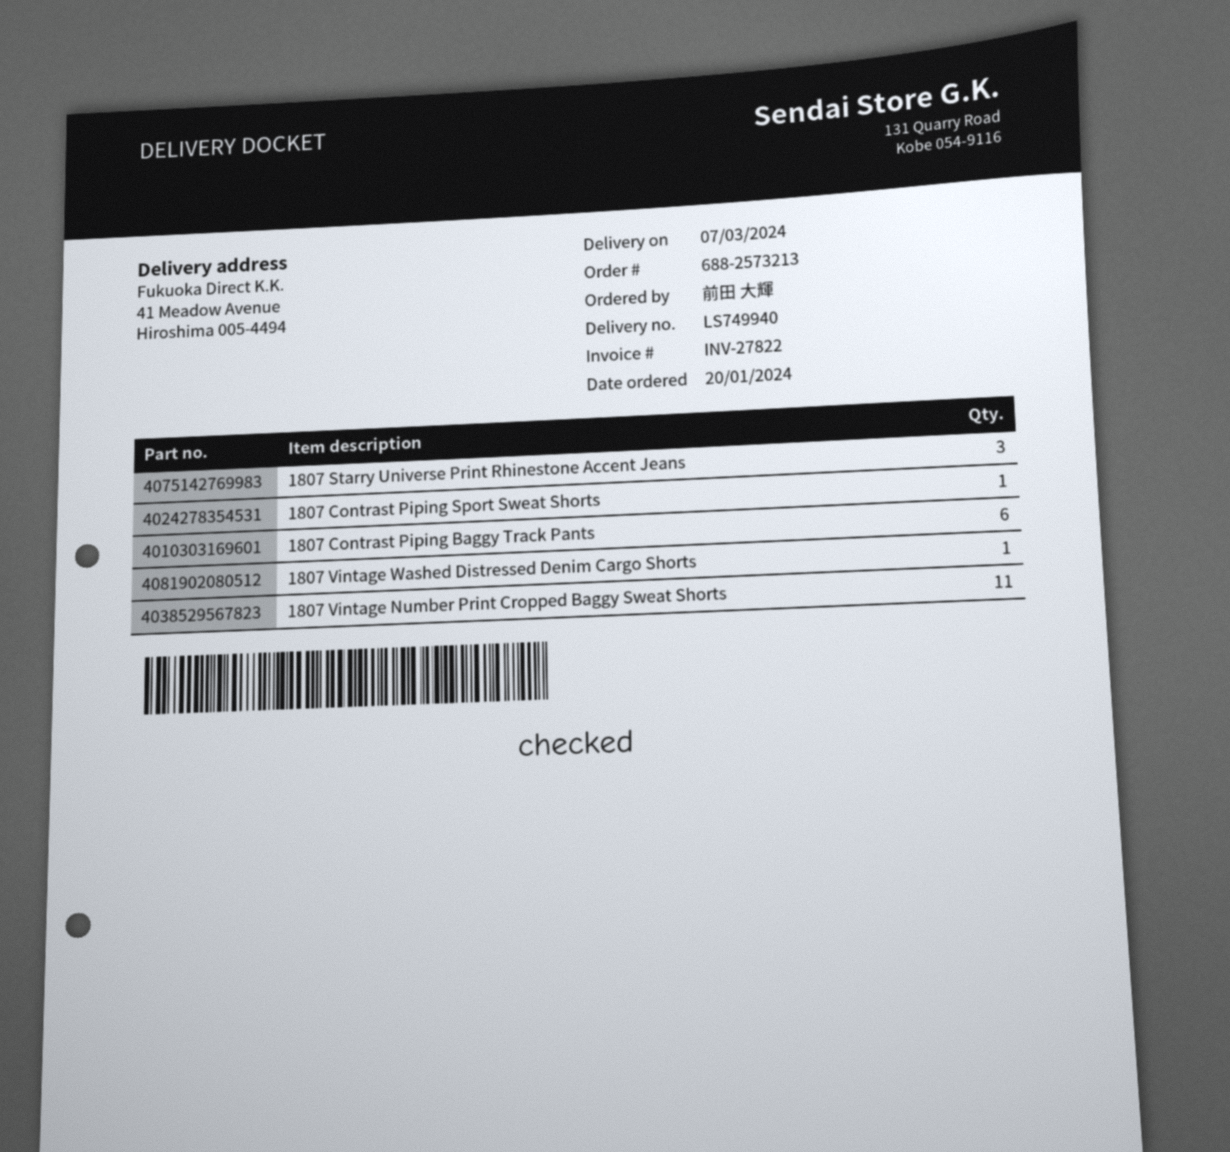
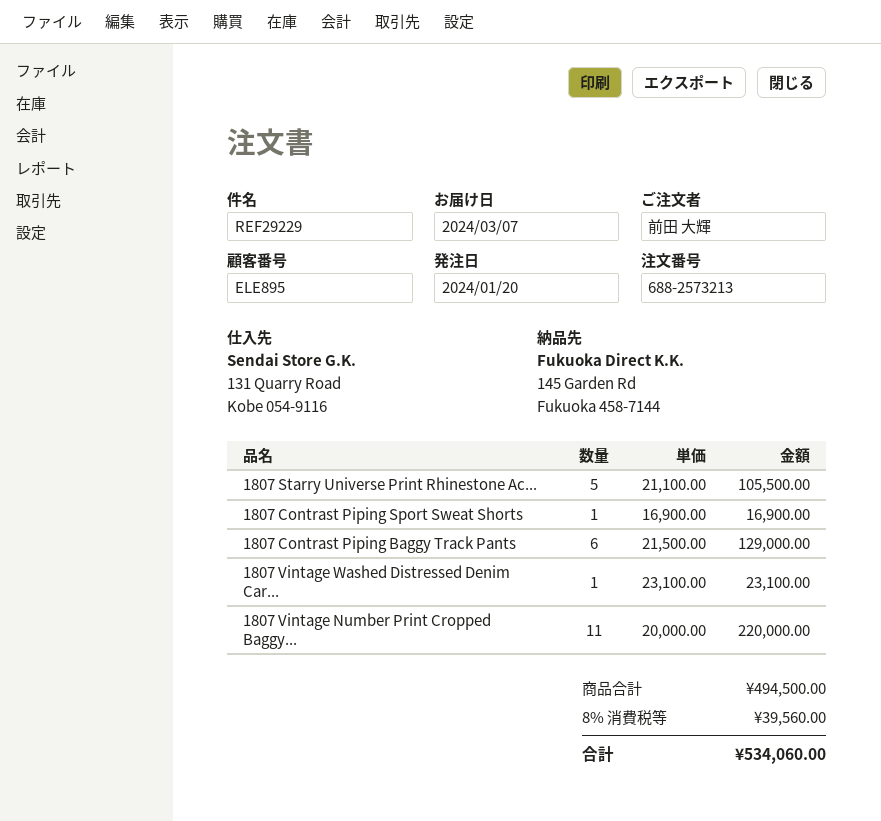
ship to: 41 Meadow Avenue, Hiroshima 005-4494 -> 145 Garden Rd, Fukuoka 458-7144
1807 Starry Universe Print Rhinestone Accent Jeans: 3 -> 5

